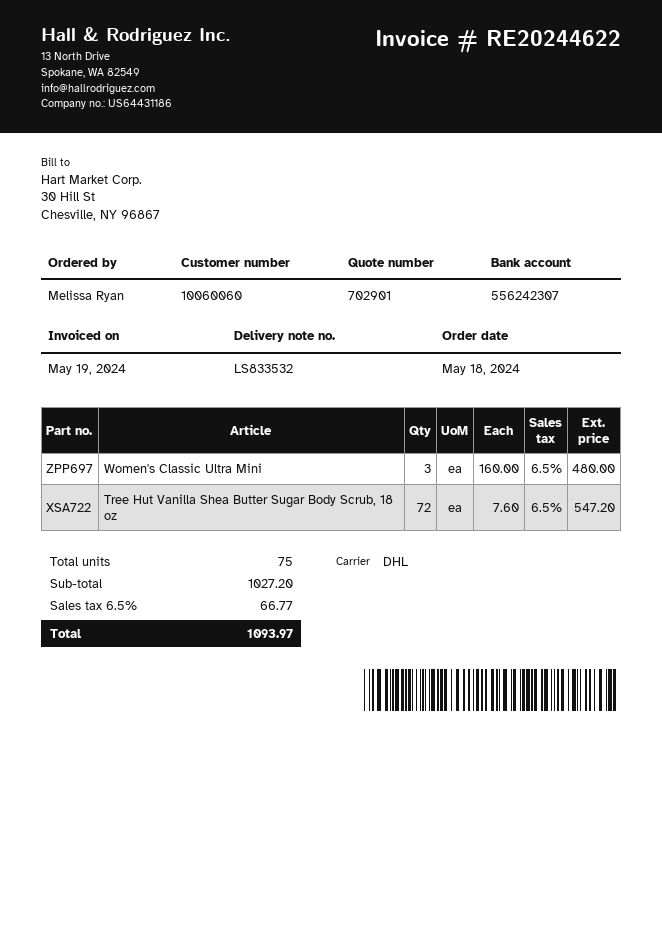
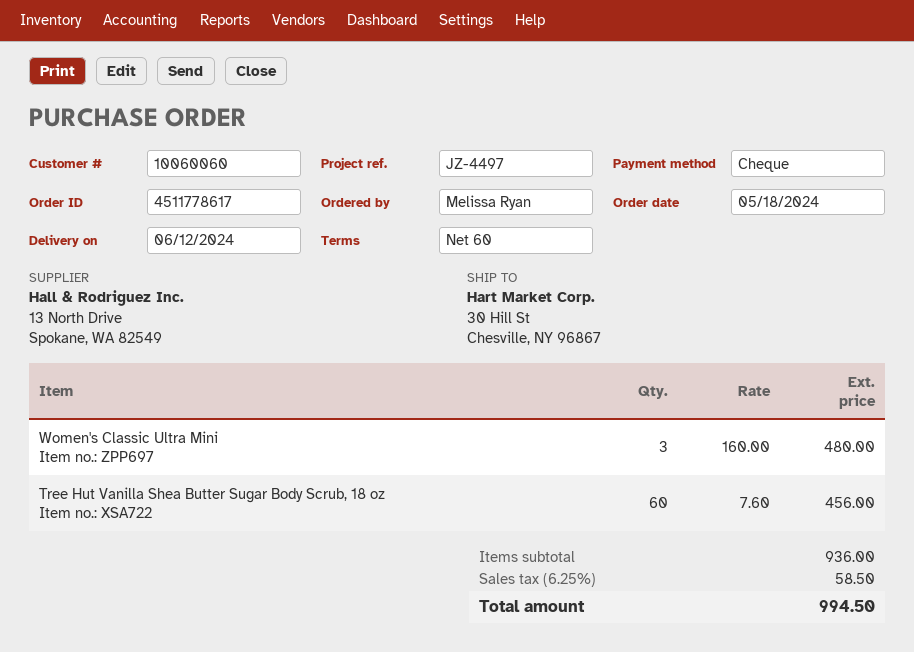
Tree Hut Vanilla Shea Butter Sugar Body Scrub, 18 oz: 72 x 7.60 = 547.20 -> 60 x 7.60 = 456.00
subtotal: 1027.20 -> 936.00
tax: 6.5% = 66.77 -> 6.25% = 58.50
total: 1093.97 -> 994.50

